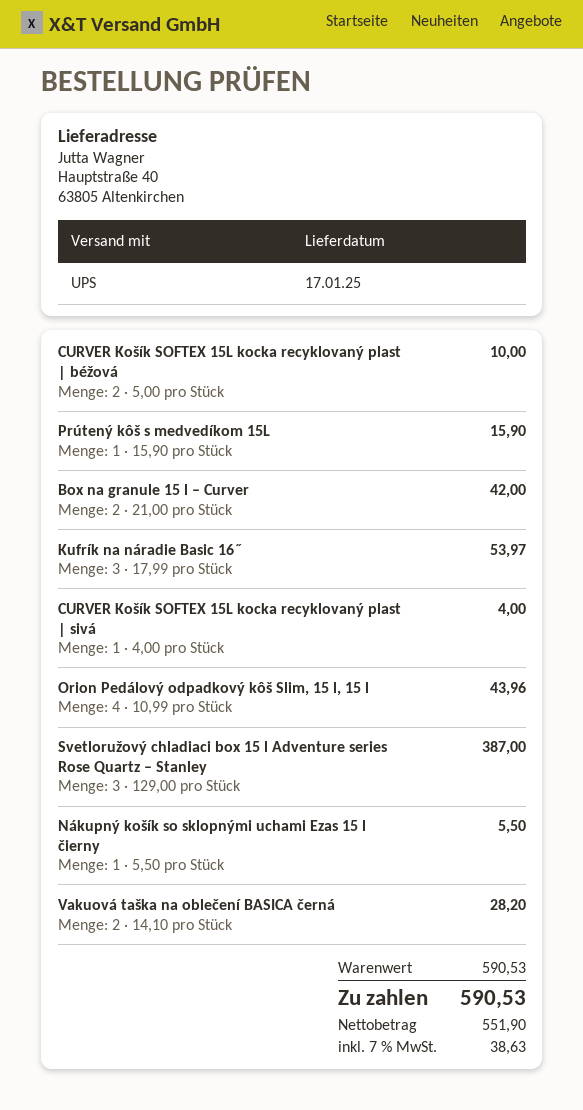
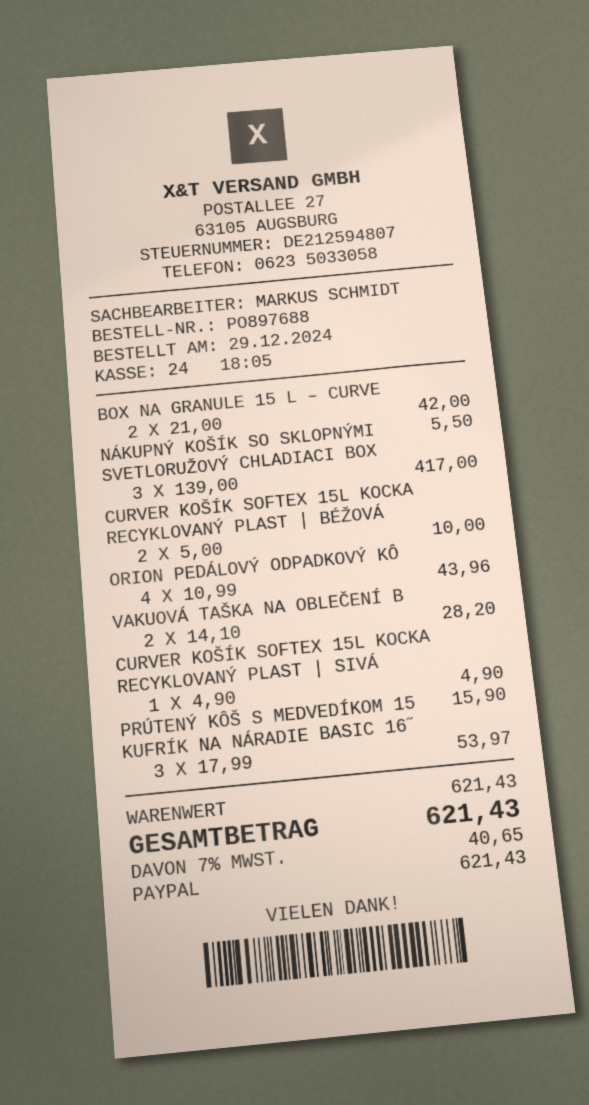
CURVER Košík SOFTEX 15L kocka recyklovaný plast | sivá: 1 x 4.00 = 4.00 -> 1 x 4.90 = 4.90
Svetloružový chladiaci box 15 l Adventure series Rose Quartz – Stanley: 3 x 129.00 = 387.00 -> 3 x 139.00 = 417.00
subtotal: 590.53 -> 621.43
tax: 7% = 38.63 -> 7% = 40.65
total: 590.53 -> 621.43

